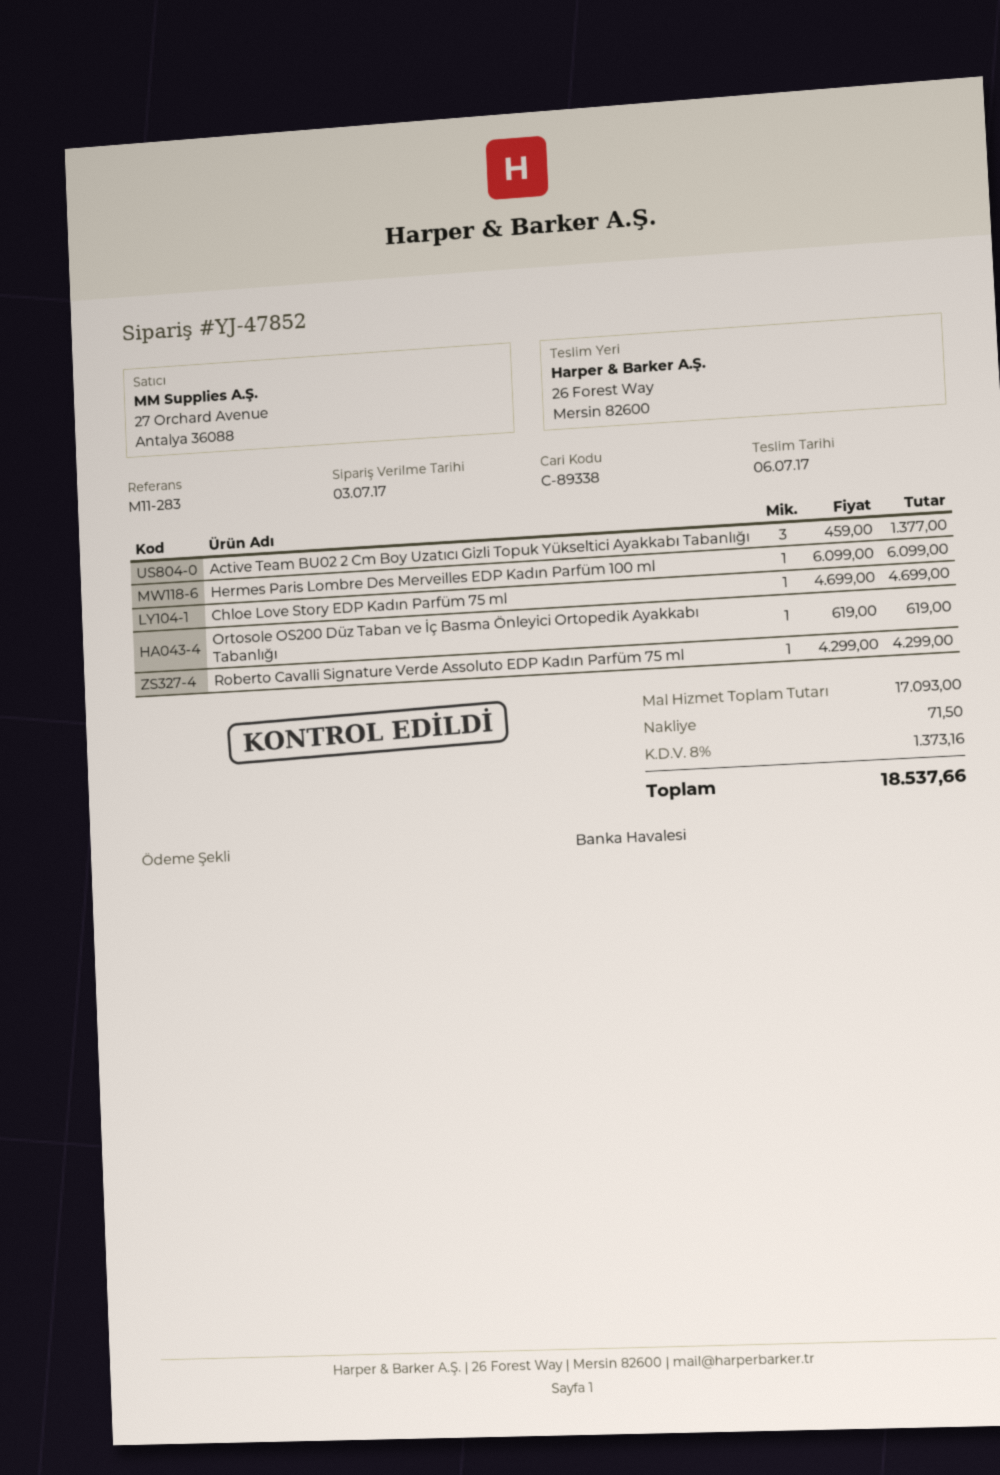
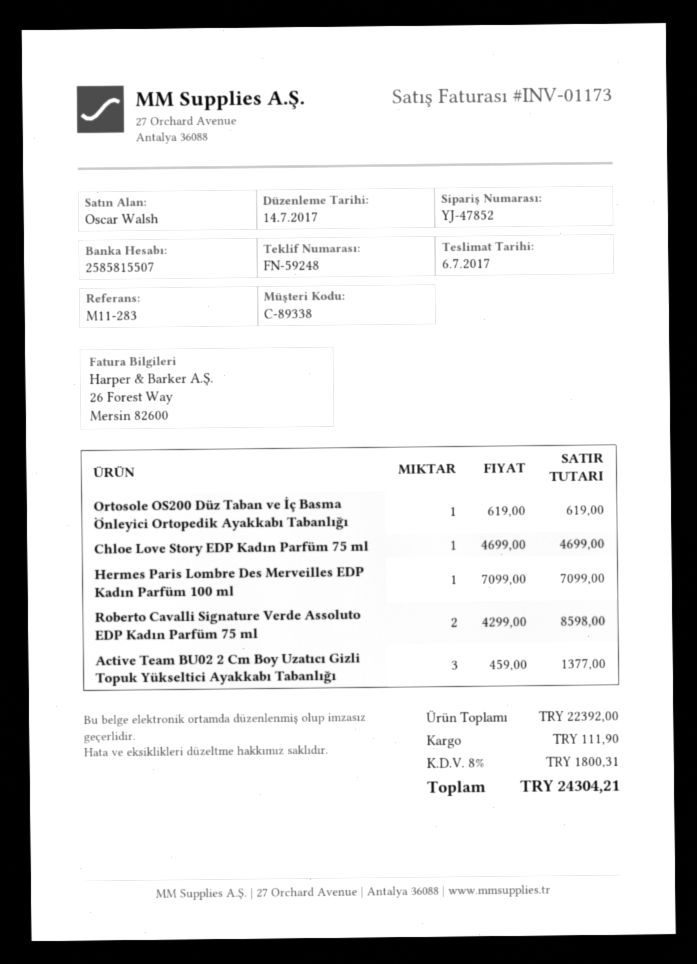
Hermes Paris Lombre Des Merveilles EDP Kadın Parfüm 100 ml: 1 x 6099.00 = 6099.00 -> 1 x 7099.00 = 7099.00
Roberto Cavalli Signature Verde Assoluto EDP Kadın Parfüm 75 ml: 1 x 4299.00 = 4299.00 -> 2 x 4299.00 = 8598.00
subtotal: 17093.00 -> 22392.00
shipping: 71.50 -> 111.90
tax: 8% = 1373.16 -> 8% = 1800.31
total: 18537.66 -> 24304.21

